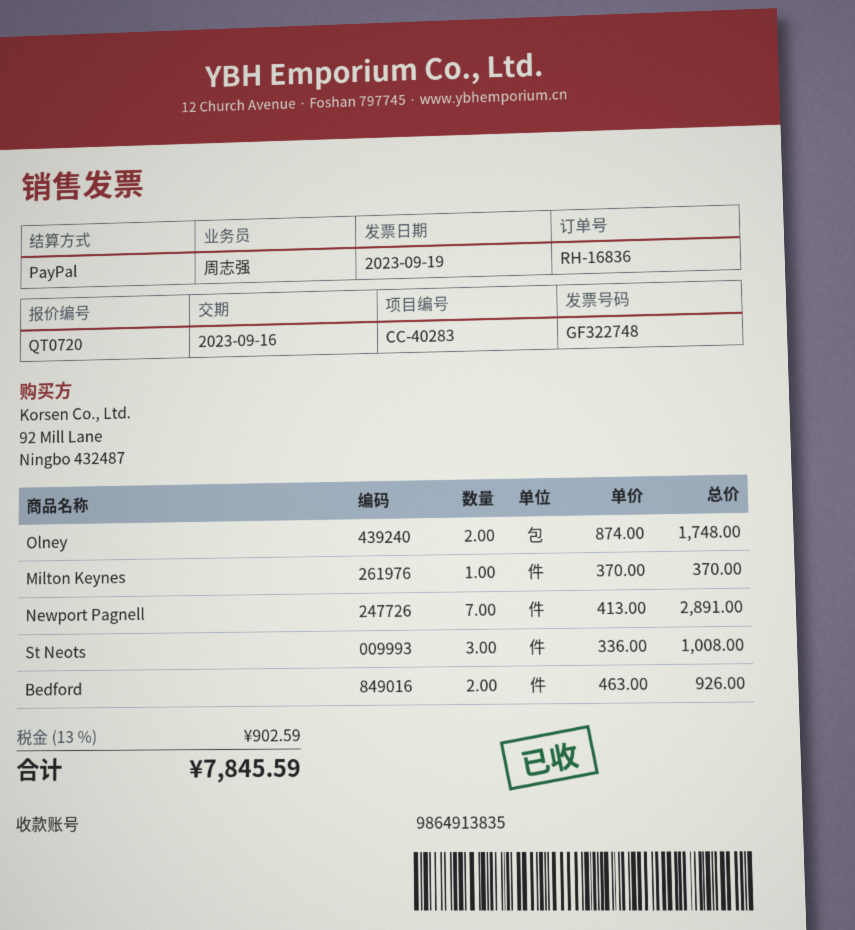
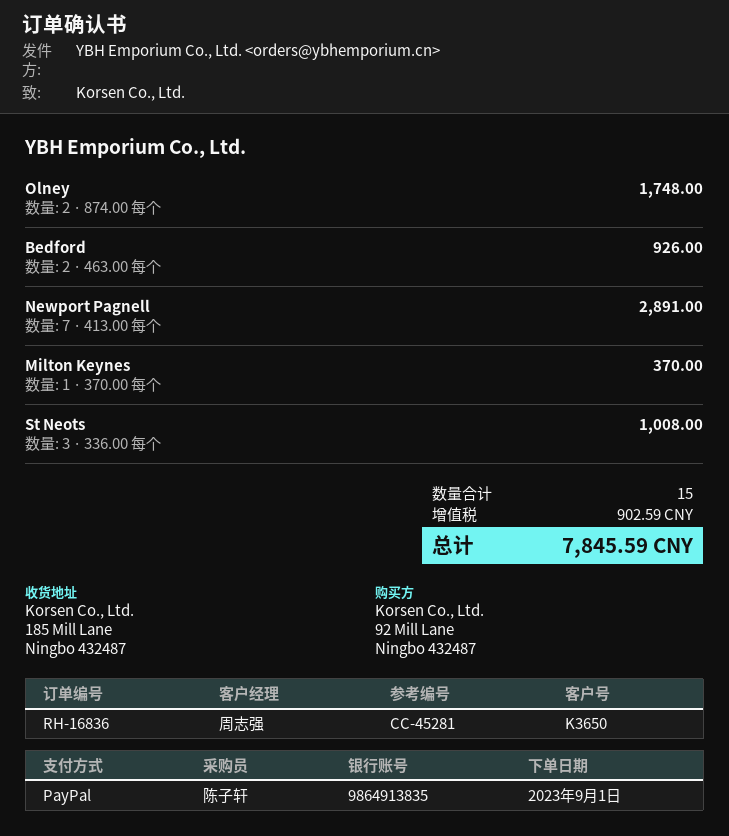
reference: CC-40283 -> CC-45281

